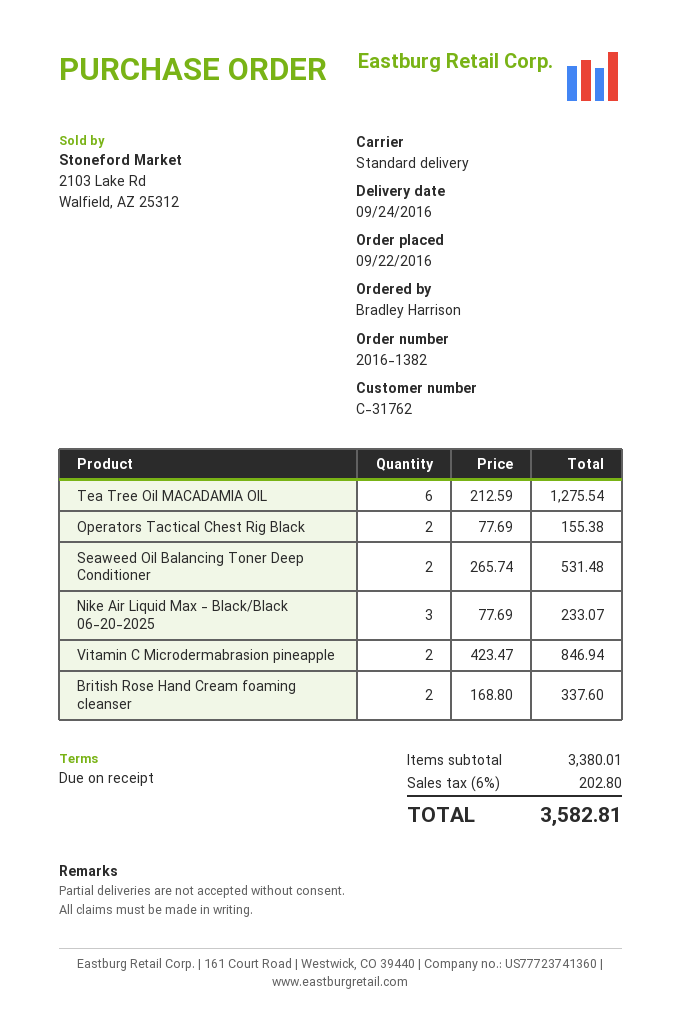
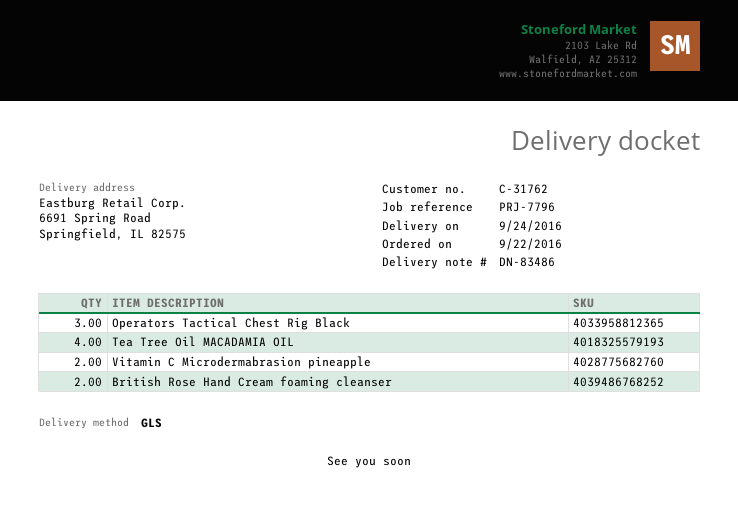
shipping method: standard -> GLS
Tea Tree Oil MACADAMIA OIL: 6 -> 4
Operators Tactical Chest Rig Black: 2 -> 3
Seaweed Oil Balancing Toner Deep Conditioner: 2 -> none
Nike Air Liquid Max - Black/Black 06-20-2025: 3 -> none

